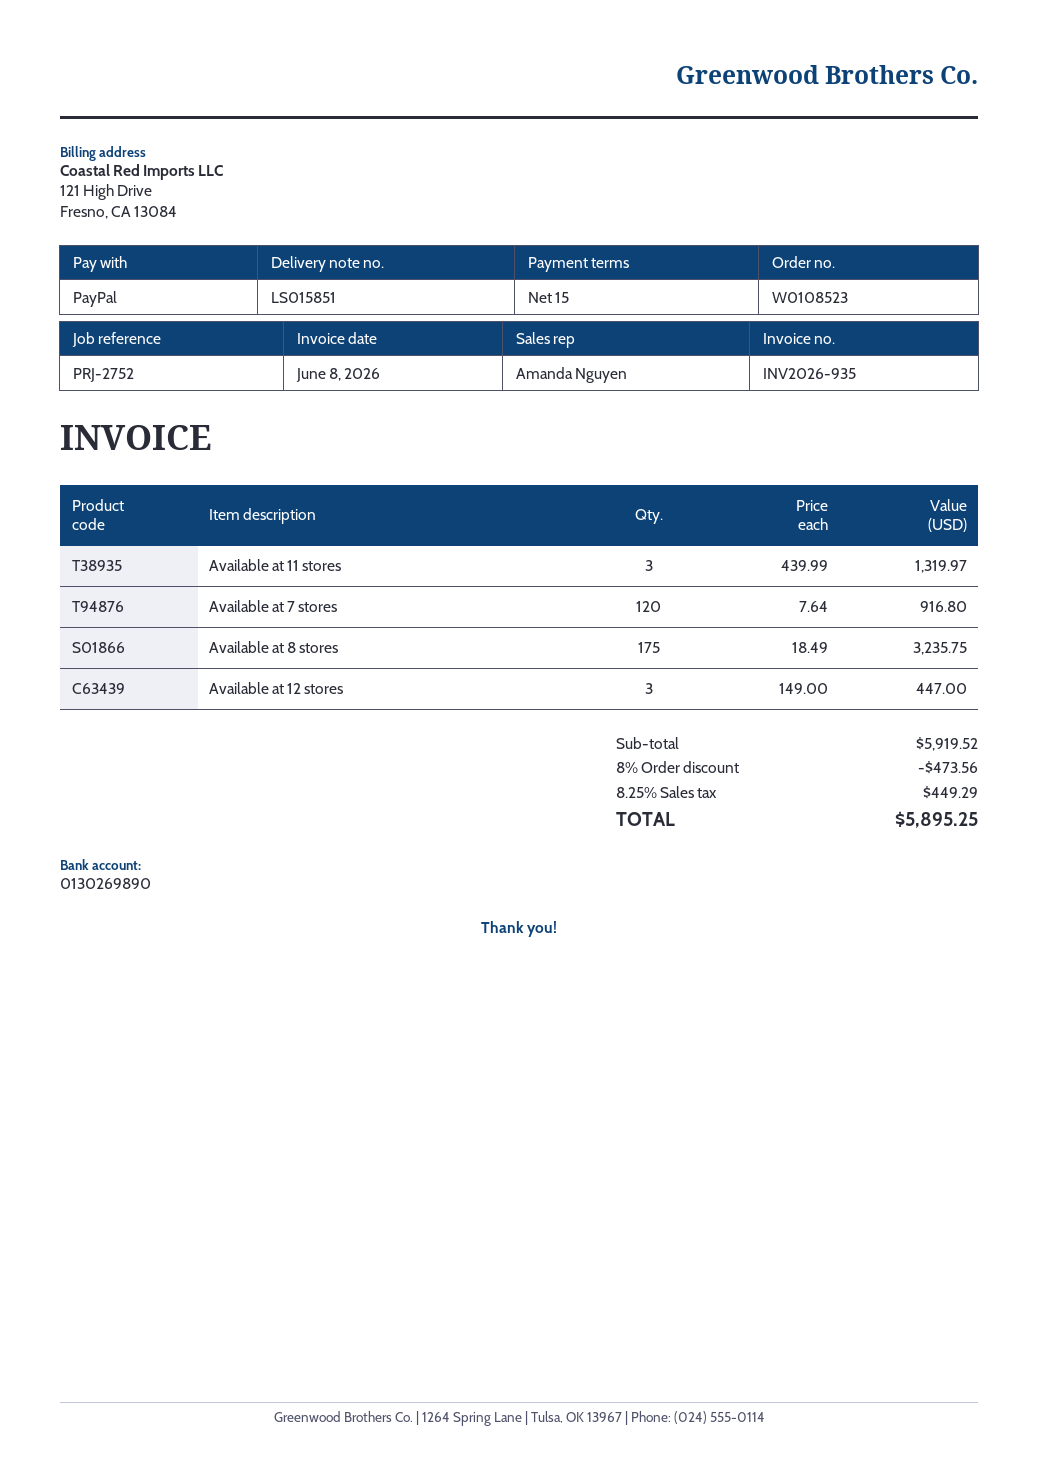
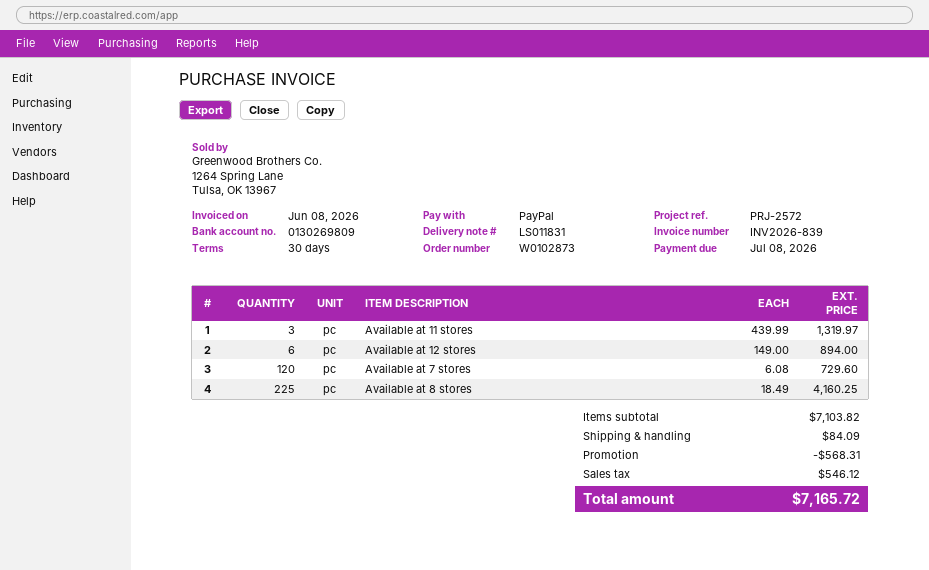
order number: W0108523 -> W0102873
delivery note number: LS015851 -> LS011831
invoice number: INV2026-935 -> INV2026-839
payment terms: 15 days -> 30 days
reference: PRJ-2752 -> PRJ-2572
bank account: 0130269890 -> 0130269809
Available at 7 stores: 120 x 7.64 = 916.80 -> 120 x 6.08 = 729.60
Available at 8 stores: 175 x 18.49 = 3235.75 -> 225 x 18.49 = 4160.25
Available at 12 stores: 3 x 149.00 = 447.00 -> 6 x 149.00 = 894.00
subtotal: 5919.52 -> 7103.82
discount: 473.56 -> 568.31
shipping: none -> 84.09
tax: 449.29 -> 546.12
total: 5895.25 -> 7165.72

